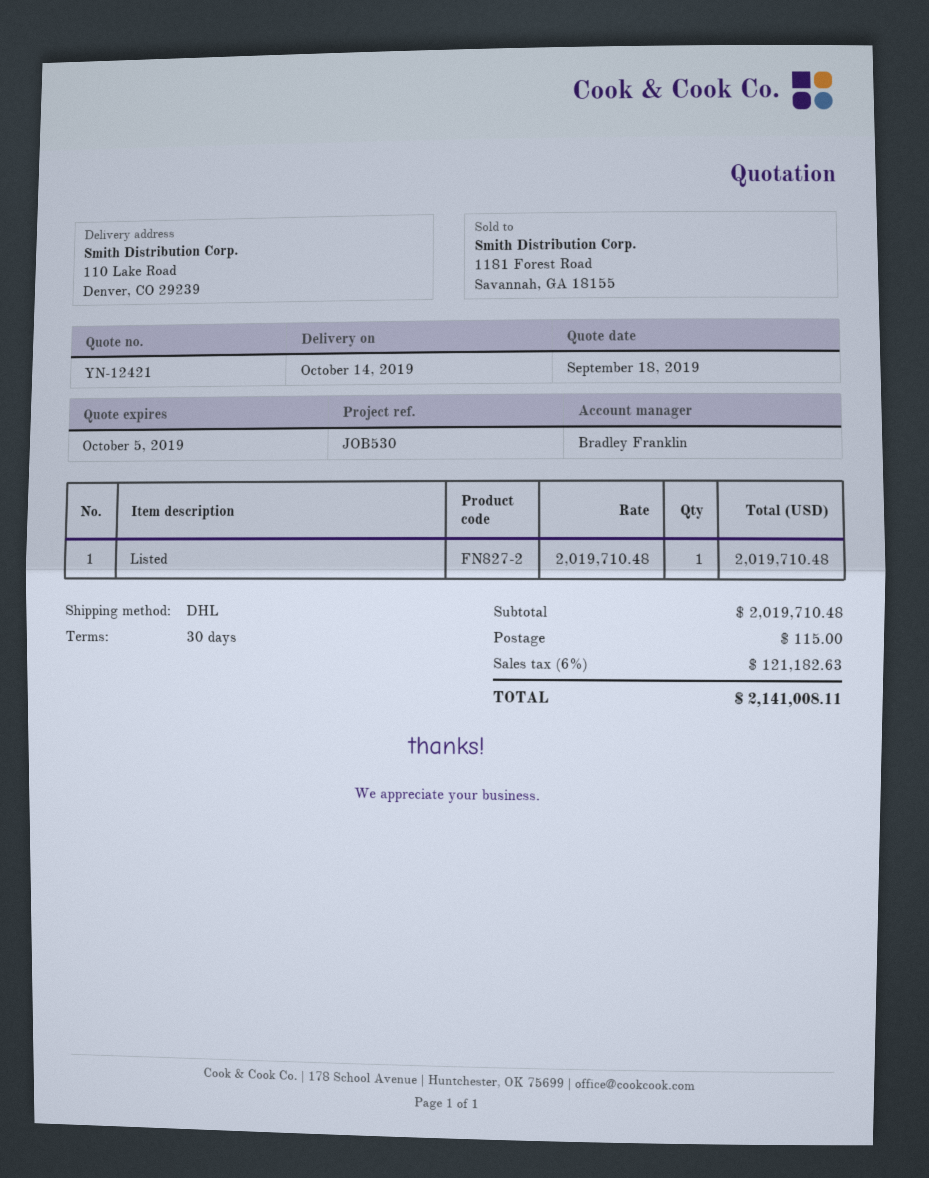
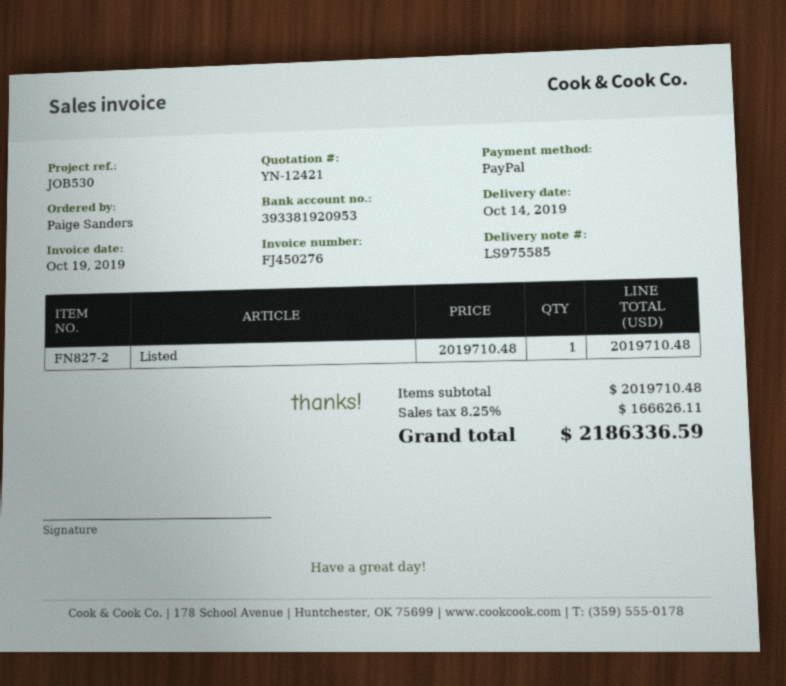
shipping: 115.00 -> none
tax: 6% = 121182.63 -> 8.25% = 166626.11
total: 2141008.11 -> 2186336.59

